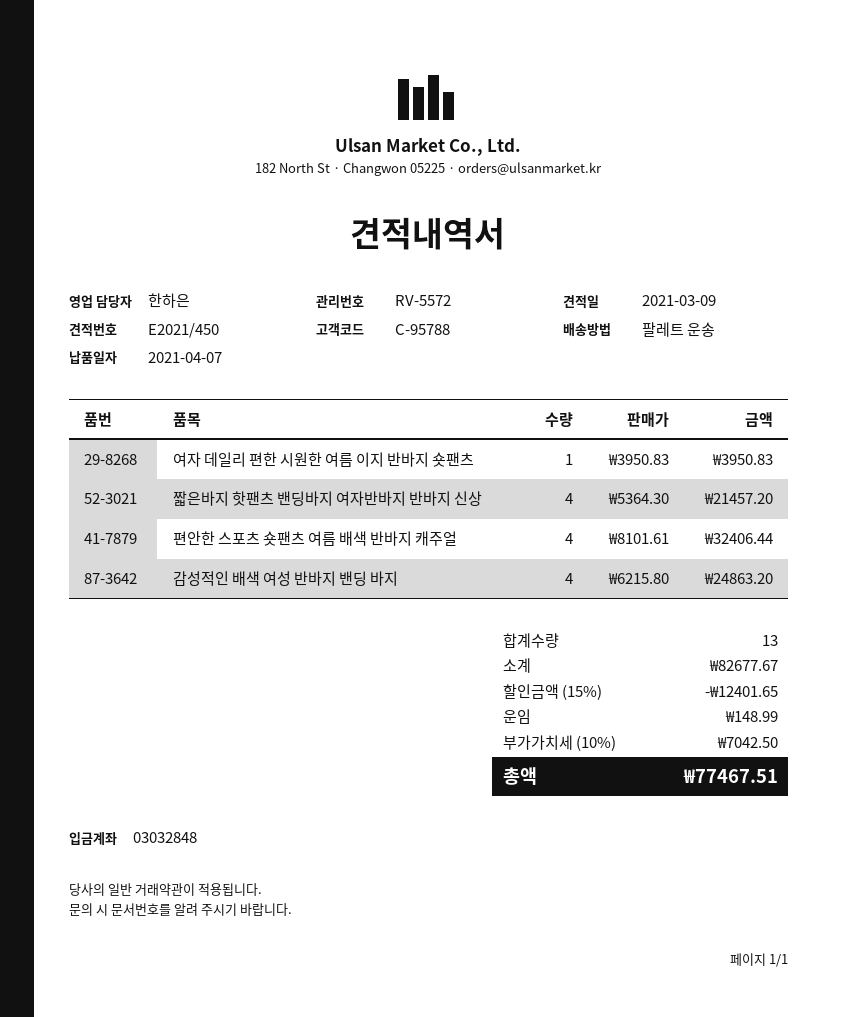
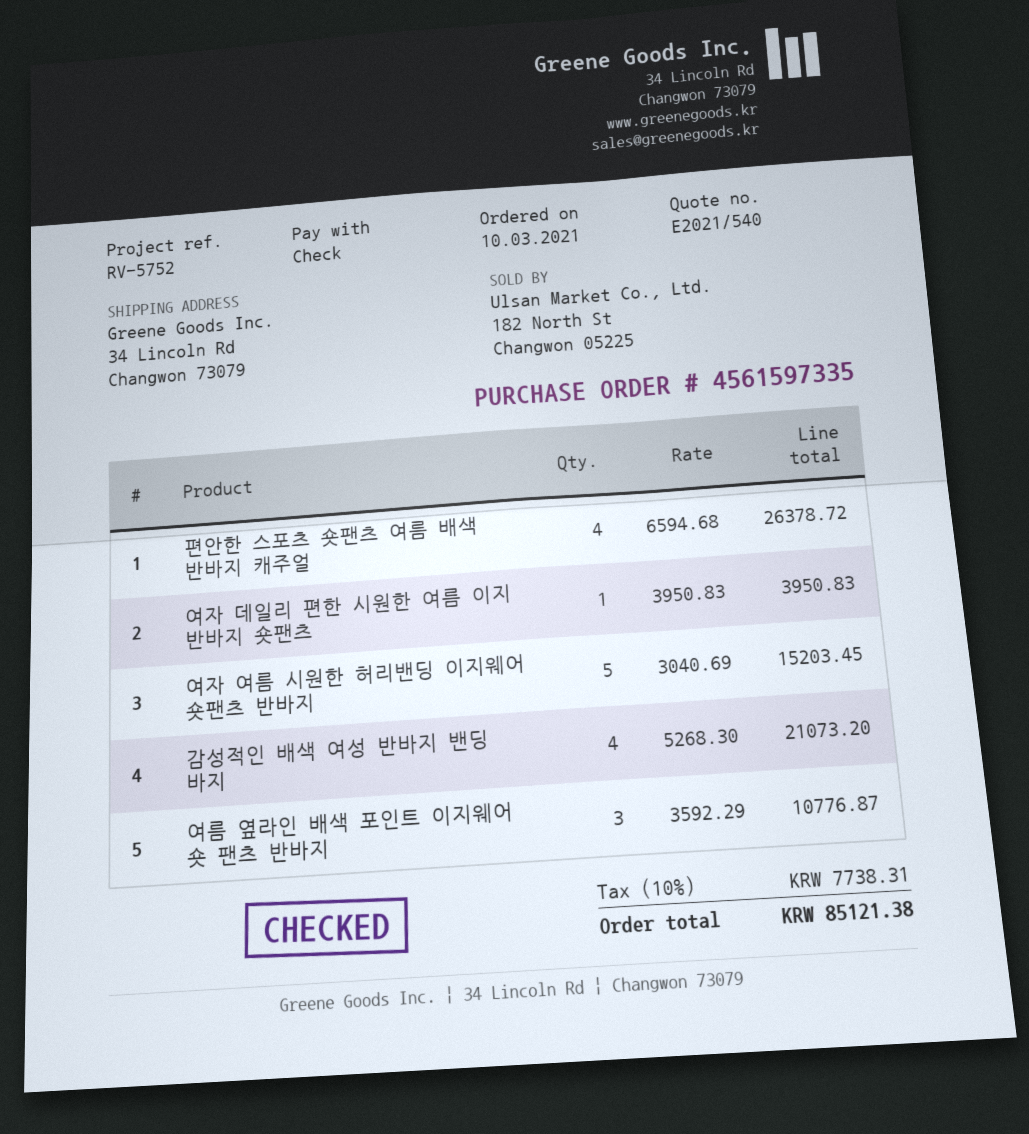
quote number: E2021/450 -> E2021/540
reference: RV-5572 -> RV-5752
짧은바지 핫팬츠 밴딩바지 여자반바지 반바지 신상: 4 x 5364.30 = 21457.20 -> none
편안한 스포츠 숏팬츠 여름 배색 반바지 캐주얼: 4 x 8101.61 = 32406.44 -> 4 x 6594.68 = 26378.72
감성적인 배색 여성 반바지 밴딩 바지: 4 x 6215.80 = 24863.20 -> 4 x 5268.30 = 21073.20
여자 여름 시원한 허리밴딩 이지웨어 숏팬츠 반바지: none -> 5 x 3040.69 = 15203.45
여름 옆라인 배색 포인트 이지웨어 숏 팬츠 반바지: none -> 3 x 3592.29 = 10776.87
discount: 15% = 12401.65 -> none
shipping: 148.99 -> none
tax: 10% = 7042.50 -> 10% = 7738.31
total: 77467.51 -> 85121.38

